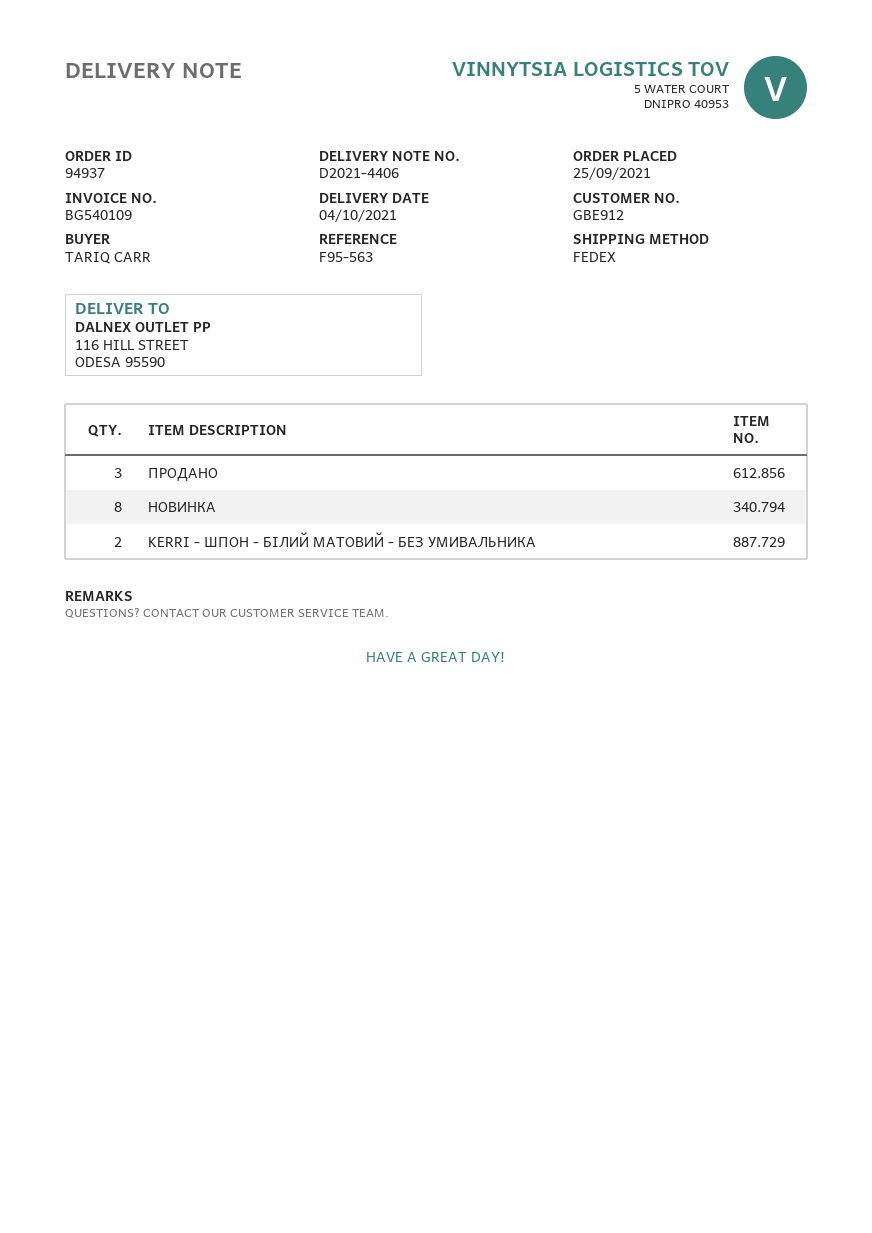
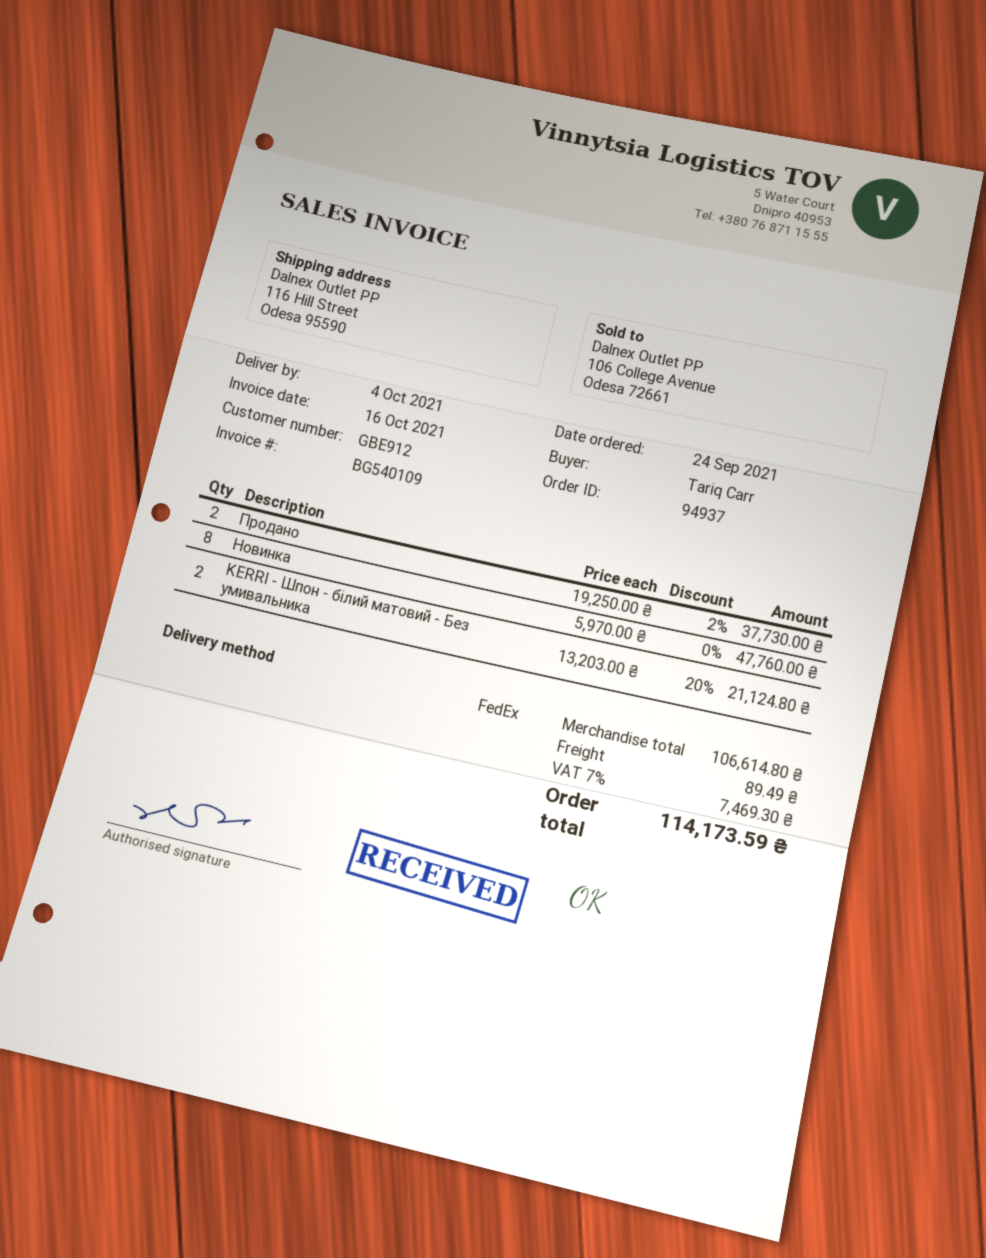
order date: 2021-09-25 -> 2021-09-24
ПРОДАНО: 3 -> 2

